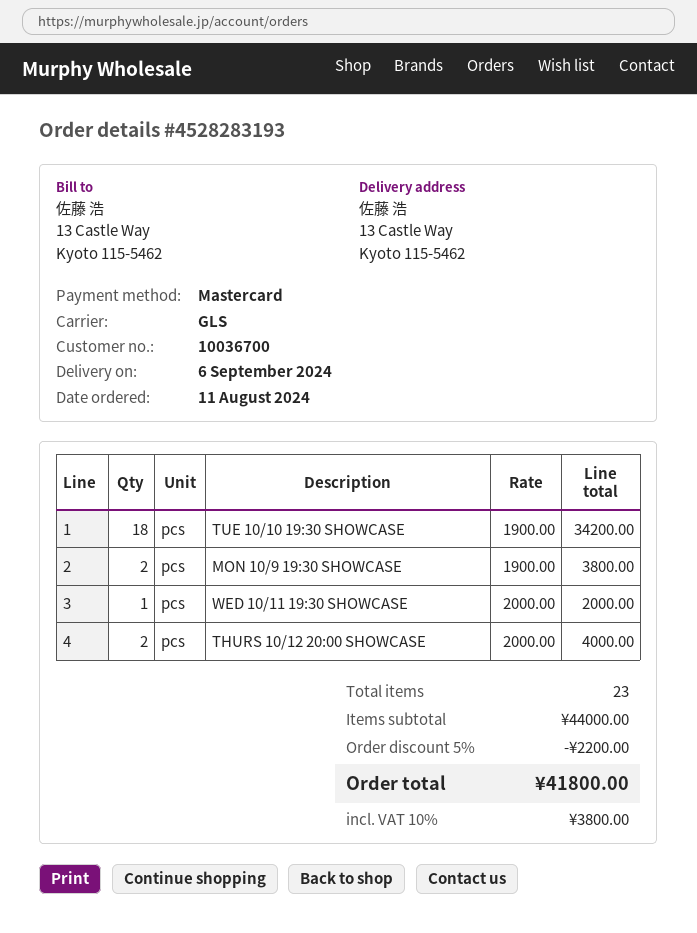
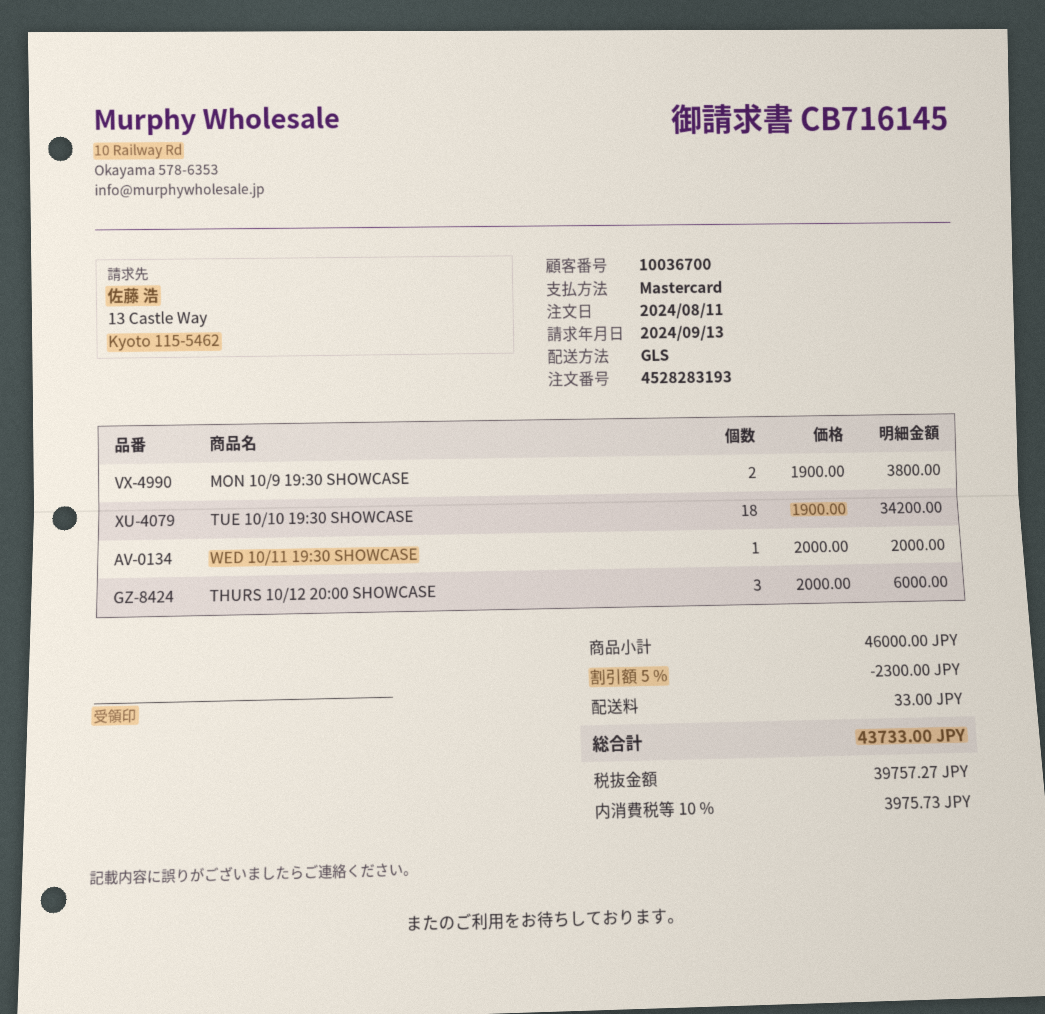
THURS 10/12 20:00 SHOWCASE: 2 x 2000.00 = 4000.00 -> 3 x 2000.00 = 6000.00
subtotal: 44000.00 -> 46000.00
discount: 5% = 2200.00 -> 5% = 2300.00
shipping: none -> 33.00
tax: 10% = 3800.00 -> 10% = 3975.73
total: 41800.00 -> 43733.00

